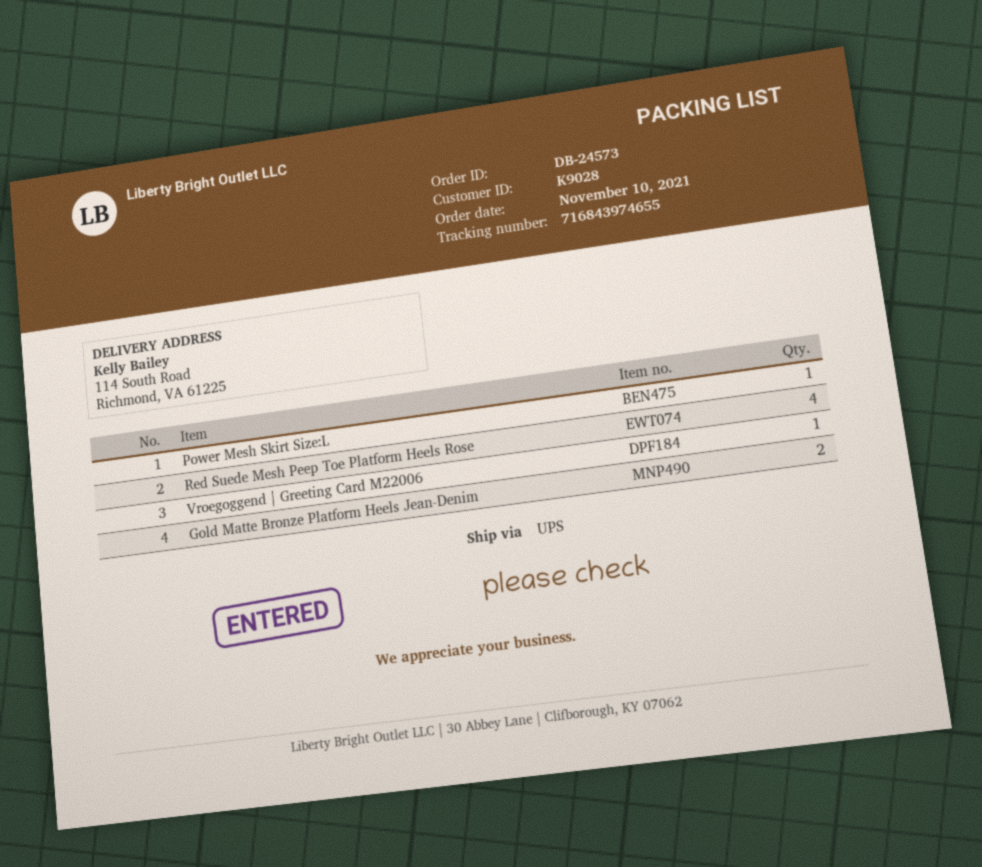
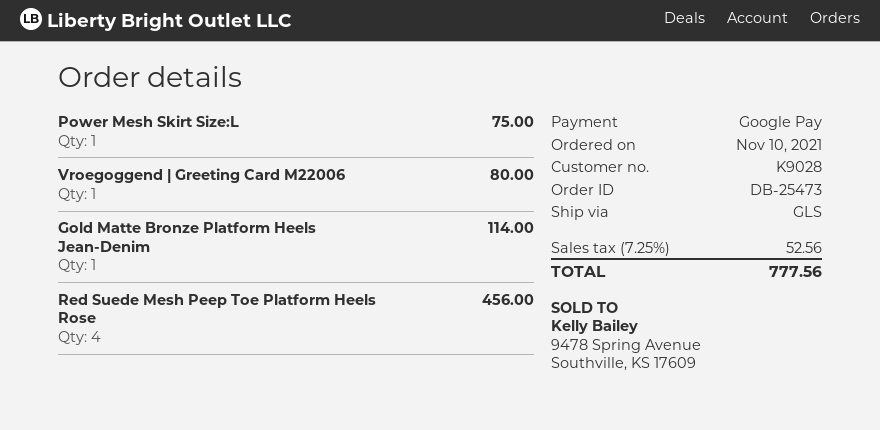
order number: DB-24573 -> DB-25473
shipping method: UPS -> GLS
Gold Matte Bronze Platform Heels Jean-Denim: 2 -> 1

